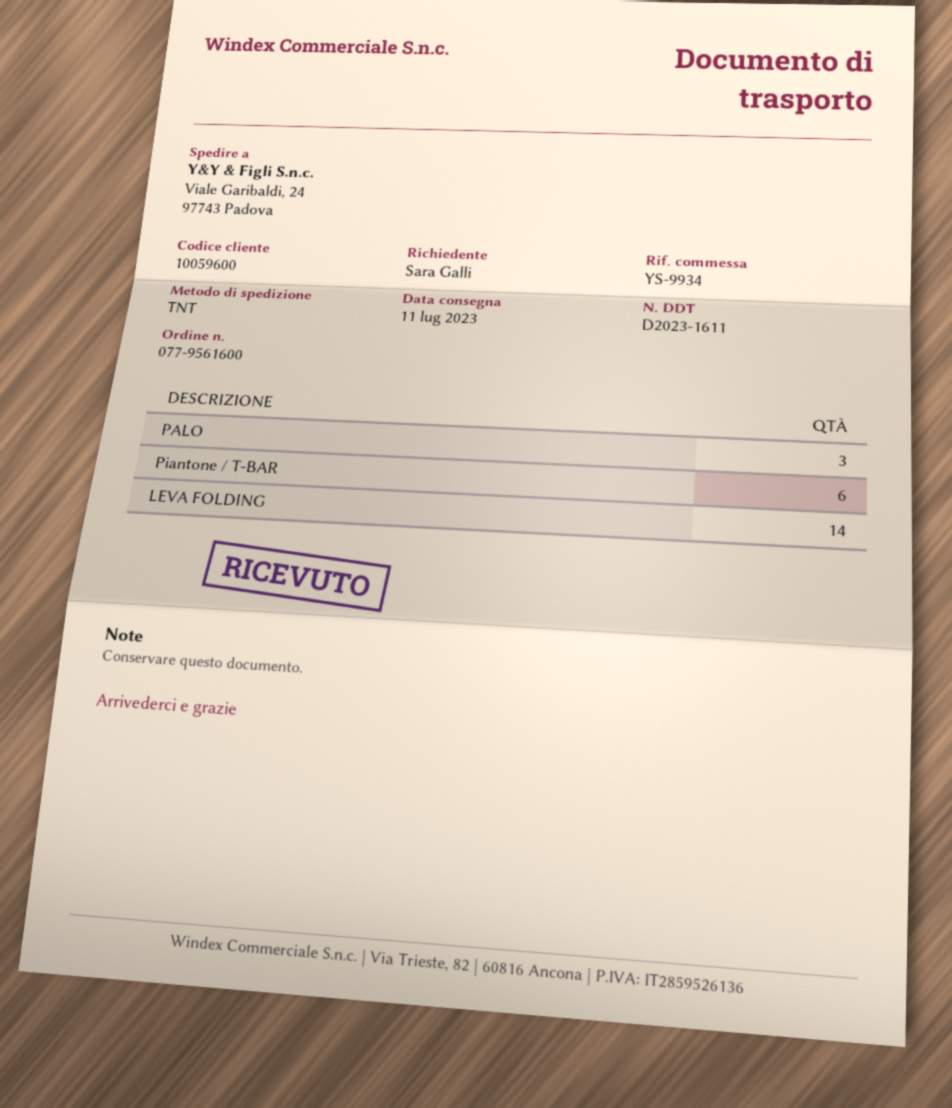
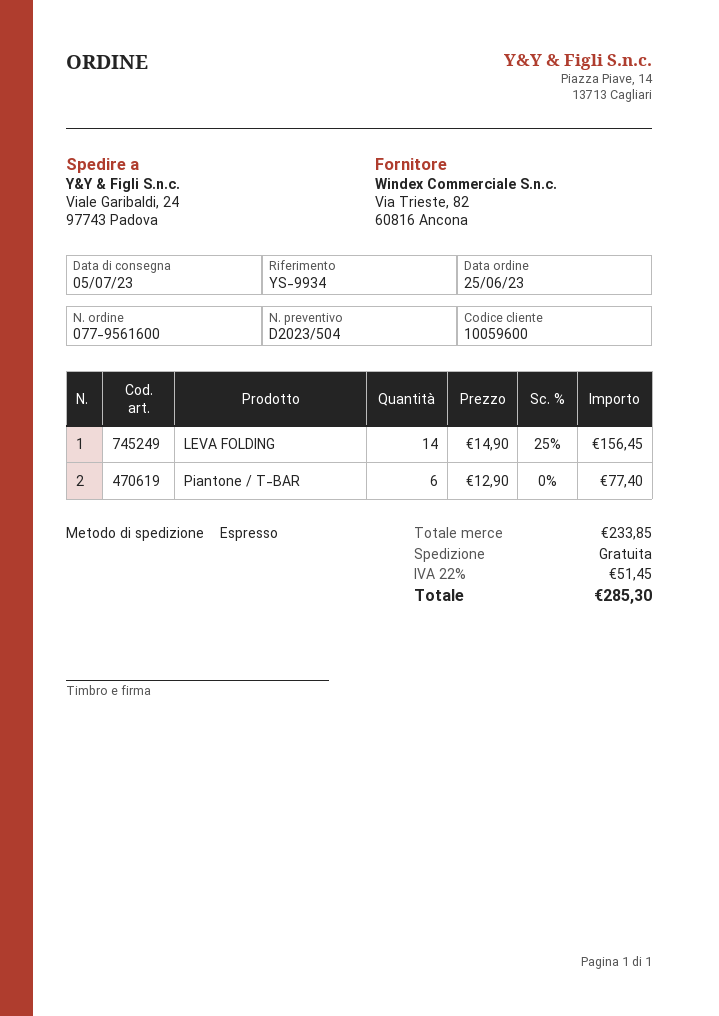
delivery date: 2023-07-11 -> 2023-07-05
shipping method: TNT -> express
PALO: 3 -> none

